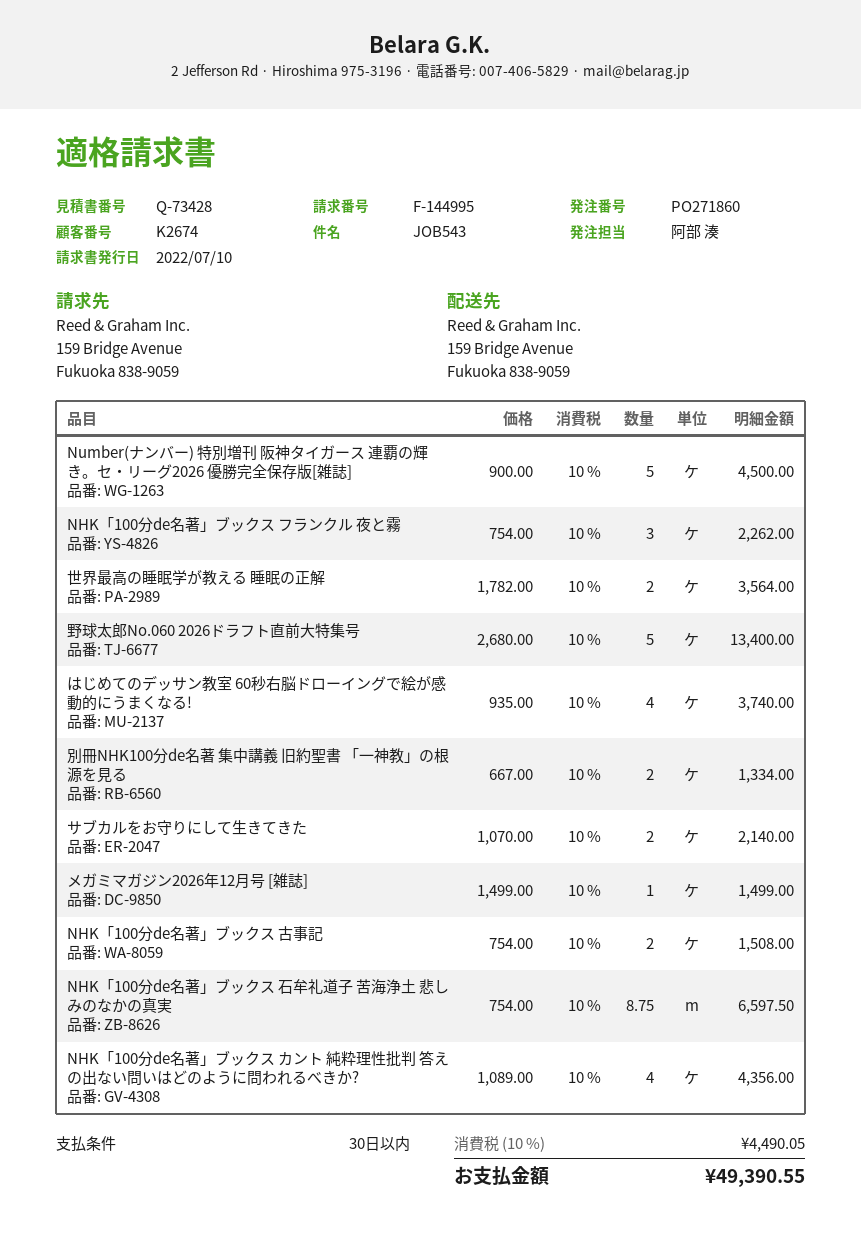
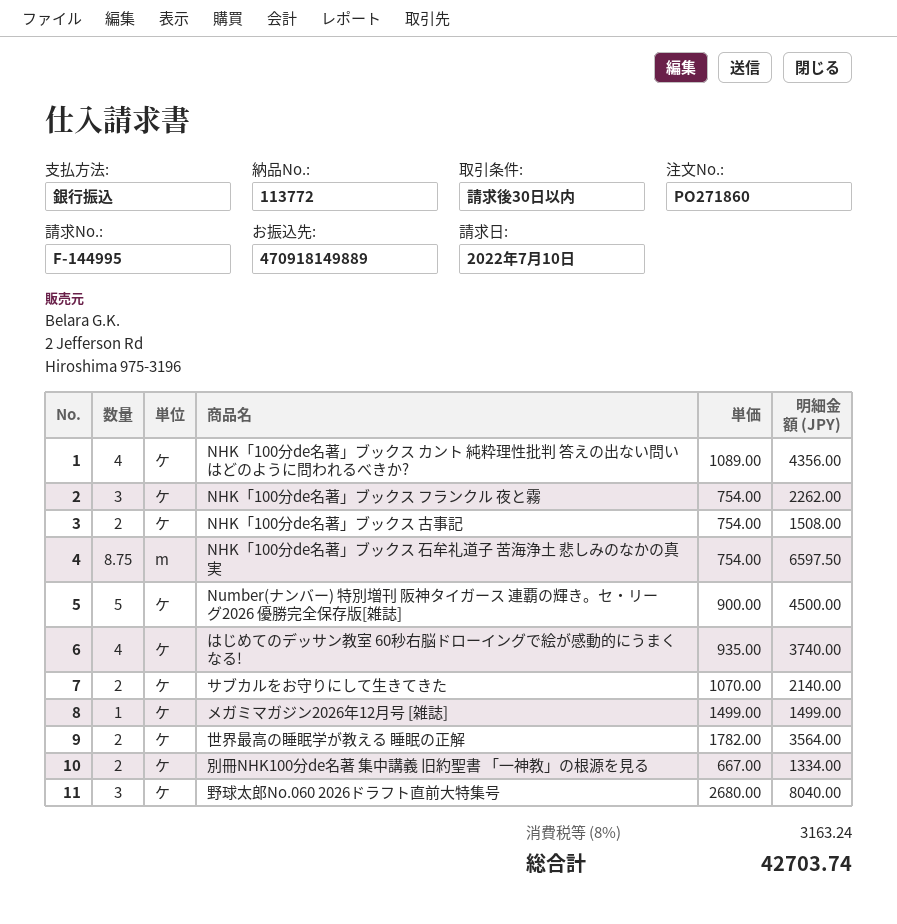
野球太郎No.060 2026ドラフト直前大特集号: 5 x 2680.00 = 13400.00 -> 3 x 2680.00 = 8040.00
tax: 10% = 4490.05 -> 8% = 3163.24
total: 49390.55 -> 42703.74

